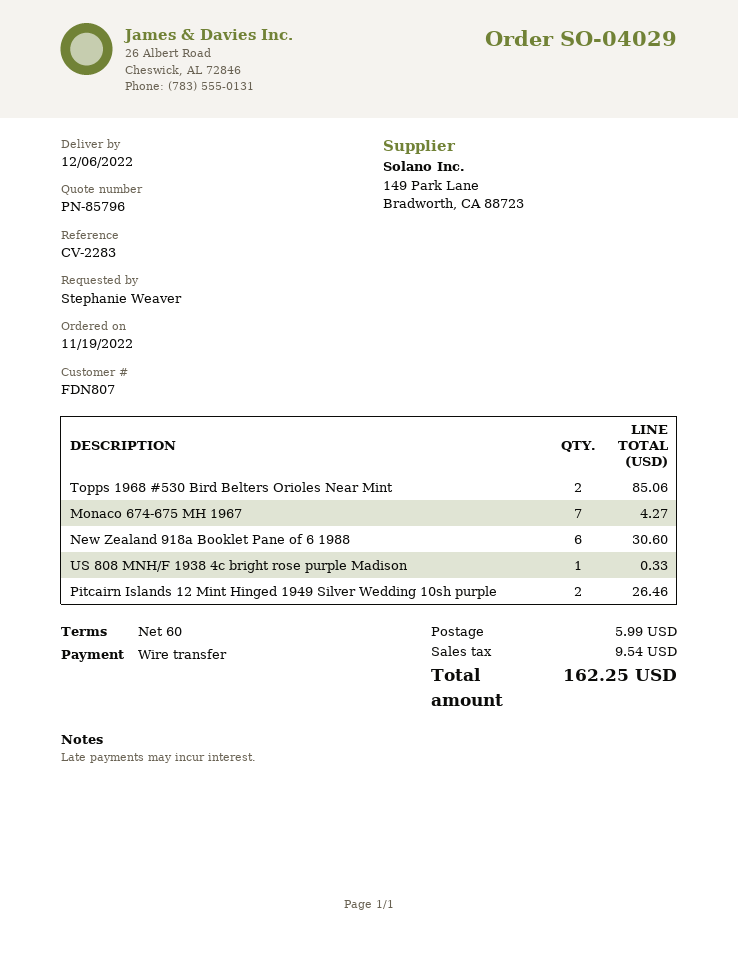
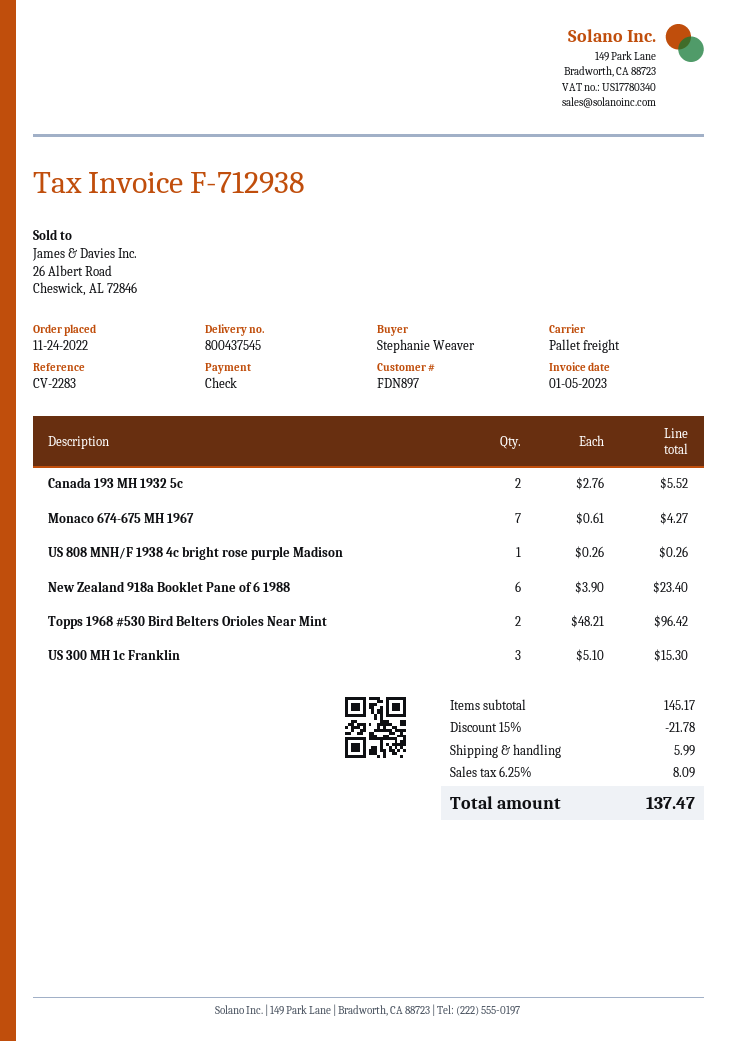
order date: 2022-11-19 -> 2022-11-24
customer number: FDN807 -> FDN897
payment method: bank transfer -> cheque
Topps 1968 #530 Bird Belters Orioles Near Mint: 2 for 85.06 -> 2 for 96.42
New Zealand 918a Booklet Pane of 6 1988: 6 for 30.60 -> 6 for 23.40
US 808 MNH/F 1938 4c bright rose purple Madison: 1 for 0.33 -> 1 for 0.26
Pitcairn Islands 12 Mint Hinged 1949 Silver Wedding 10sh purple: 2 for 26.46 -> none
Canada 193 MH 1932 5c: none -> 2 for 5.52
US 300 MH 1c Franklin: none -> 3 for 15.30
discount: none -> 15% = 21.78
tax: 9.54 -> 8.09
total: 162.25 -> 137.47

